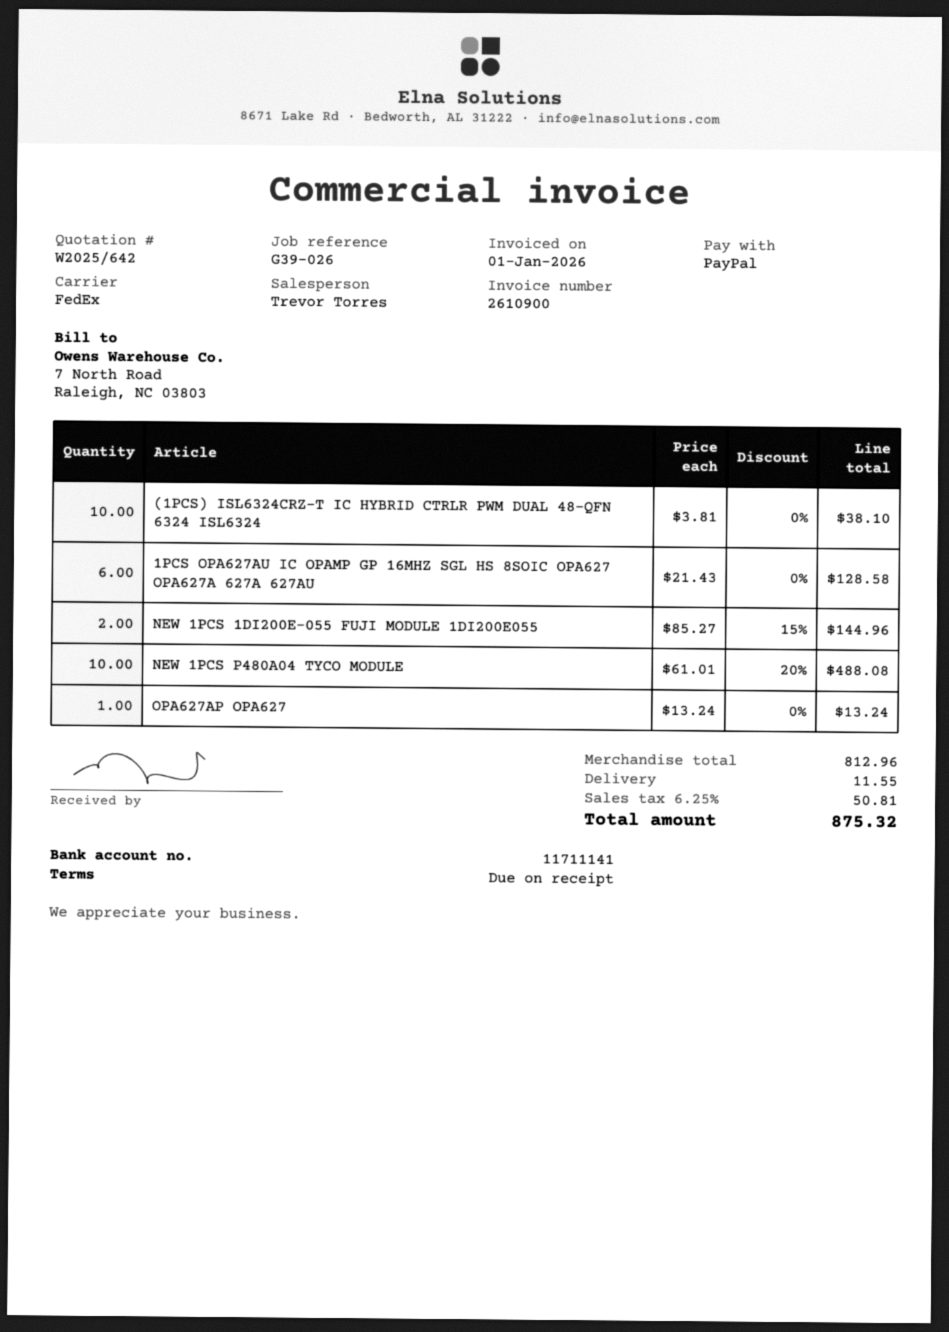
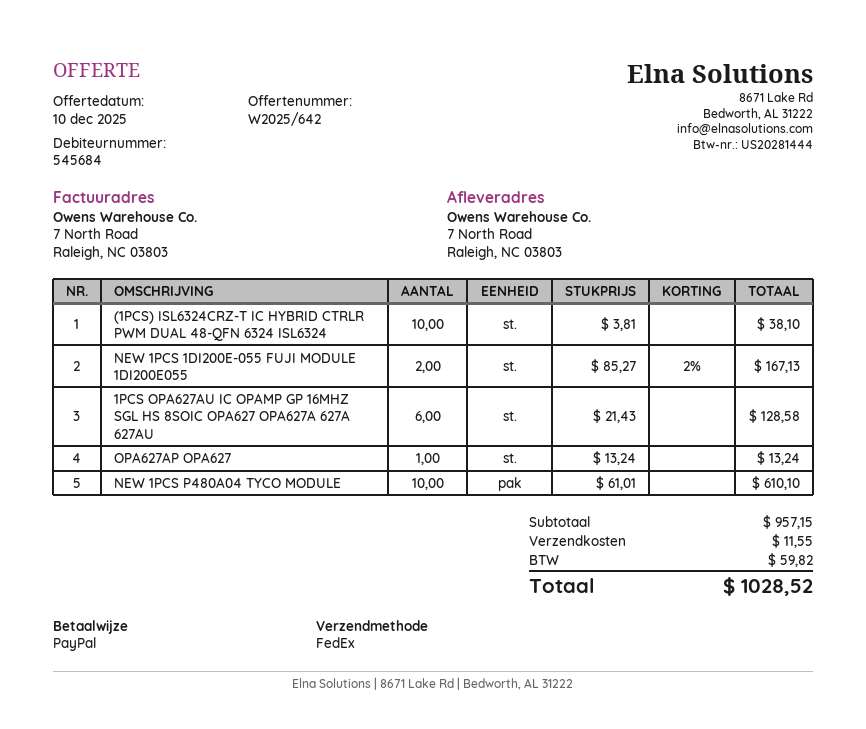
NEW 1PCS 1DI200E-055 FUJI MODULE 1DI200E055: 2 x 85.27 - 15% = 144.96 -> 2 x 85.27 - 2% = 167.13
NEW 1PCS P480A04 TYCO MODULE: 10 x 61.01 - 20% = 488.08 -> 10 x 61.01 = 610.10
subtotal: 812.96 -> 957.15
tax: 50.81 -> 59.82
total: 875.32 -> 1028.52

